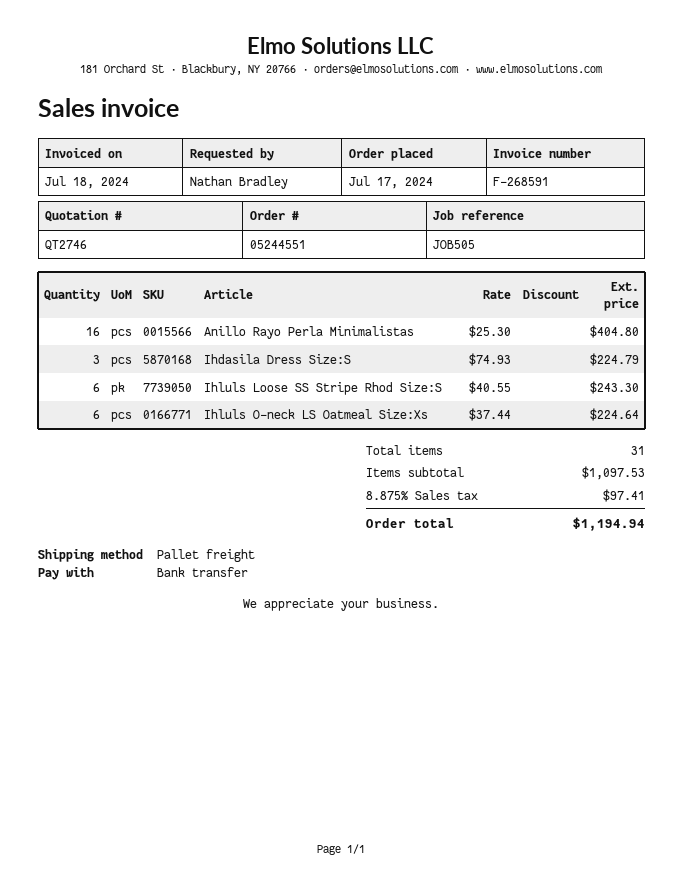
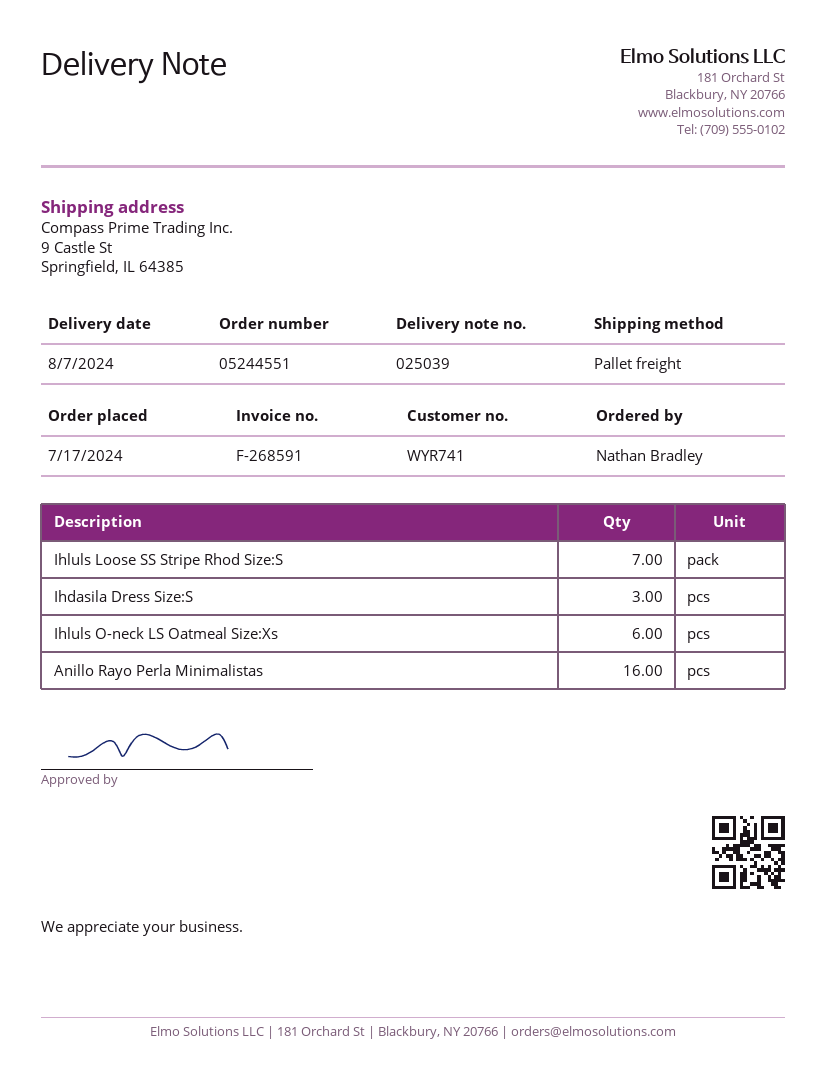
Ihluls Loose SS Stripe Rhod Size:S: 6 -> 7

